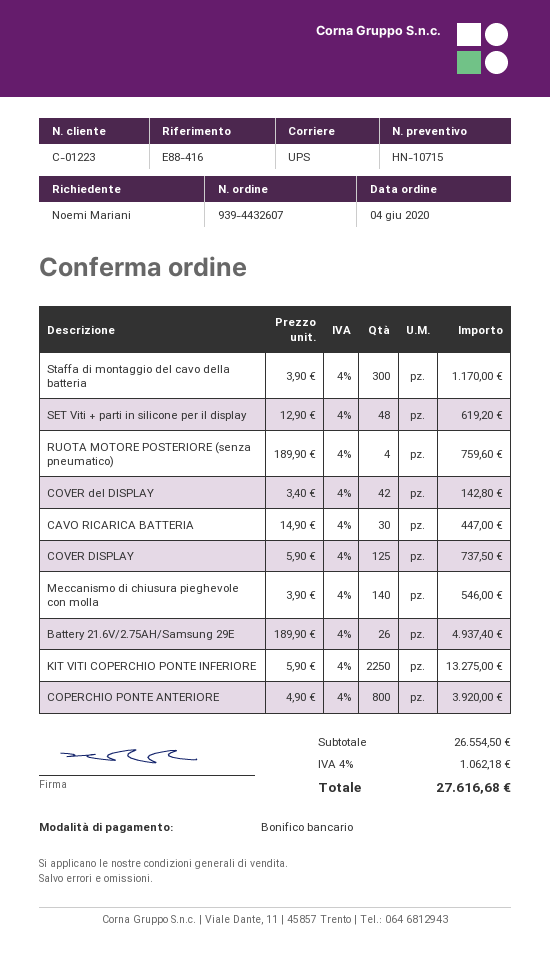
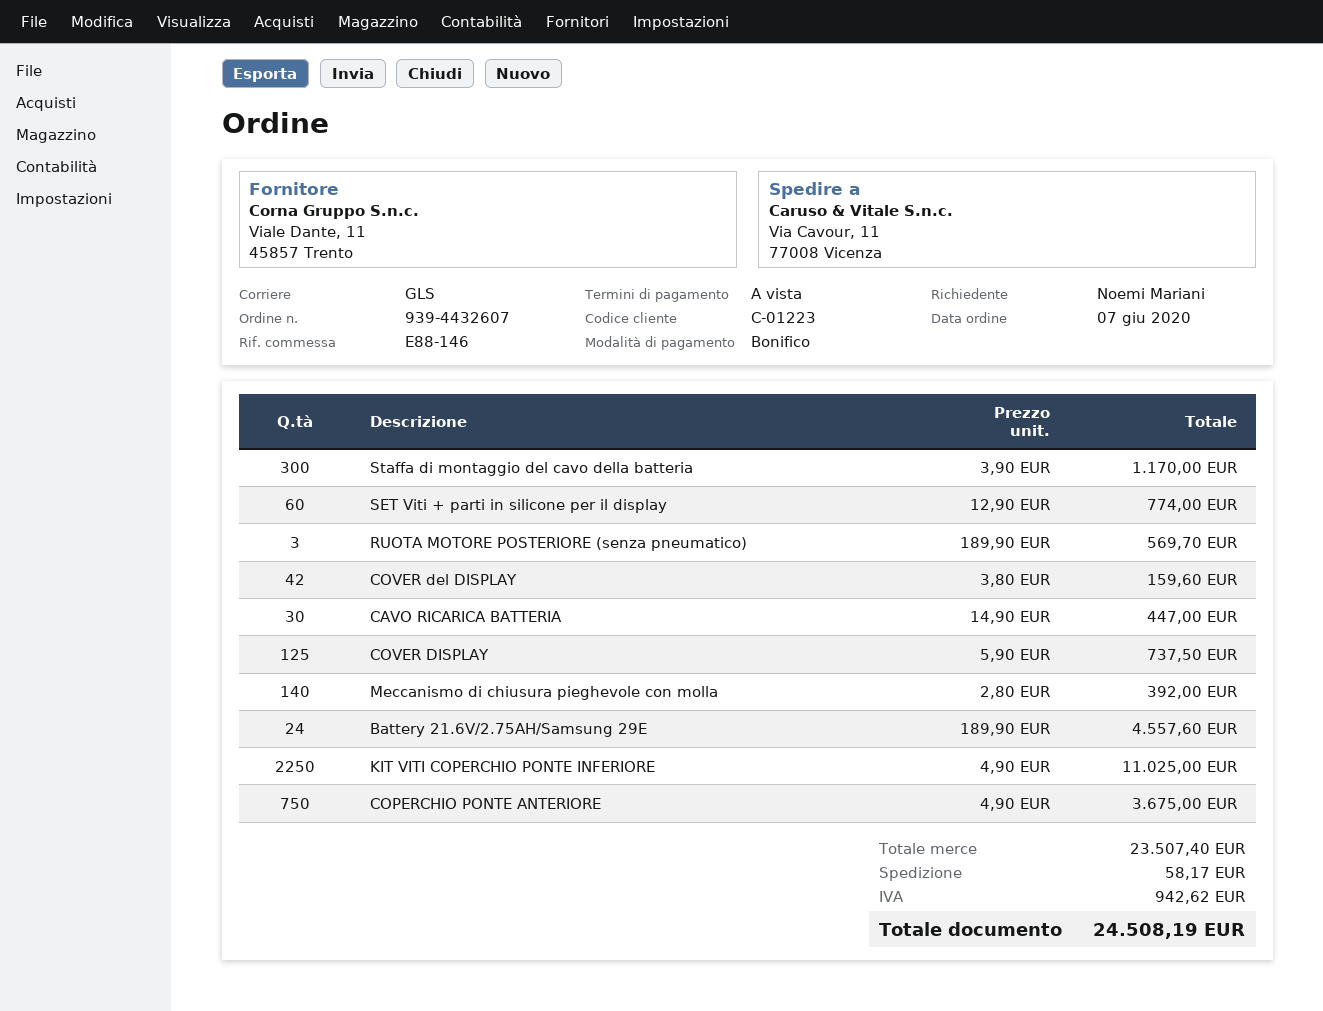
order date: 2020-06-04 -> 2020-06-07
reference: E88-416 -> E88-146
shipping method: UPS -> GLS
SET Viti + parti in silicone per il display: 48 x 12.90 = 619.20 -> 60 x 12.90 = 774.00
RUOTA MOTORE POSTERIORE (senza pneumatico): 4 x 189.90 = 759.60 -> 3 x 189.90 = 569.70
COVER del DISPLAY: 42 x 3.40 = 142.80 -> 42 x 3.80 = 159.60
Meccanismo di chiusura pieghevole con molla: 140 x 3.90 = 546.00 -> 140 x 2.80 = 392.00
Battery 21.6V/2.75AH/Samsung 29E: 26 x 189.90 = 4937.40 -> 24 x 189.90 = 4557.60
KIT VITI COPERCHIO PONTE INFERIORE: 2250 x 5.90 = 13275.00 -> 2250 x 4.90 = 11025.00
COPERCHIO PONTE ANTERIORE: 800 x 4.90 = 3920.00 -> 750 x 4.90 = 3675.00
subtotal: 26554.50 -> 23507.40
shipping: none -> 58.17
tax: 1062.18 -> 942.62
total: 27616.68 -> 24508.19

